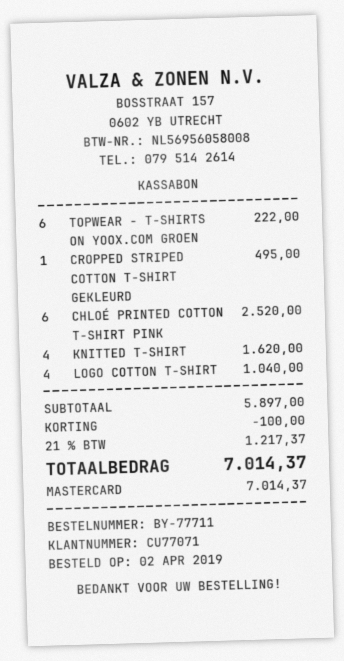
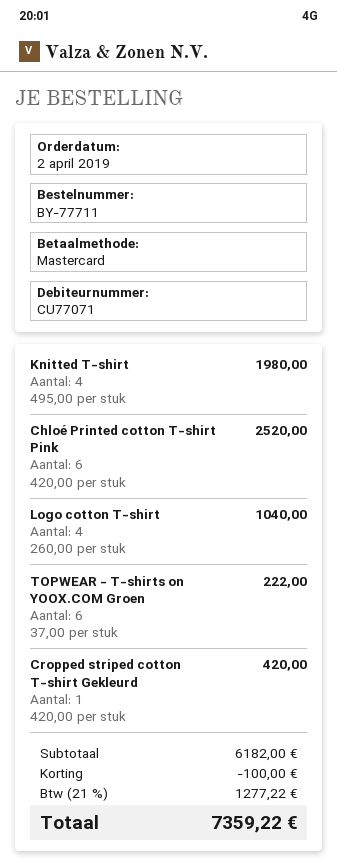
CROPPED STRIPED COTTON T-SHIRT GEKLEURD: 1 for 495.00 -> 1 for 420.00
KNITTED T-SHIRT: 4 for 1620.00 -> 4 for 1980.00
subtotal: 5897.00 -> 6182.00
tax: 21% = 1217.37 -> 21% = 1277.22
total: 7014.37 -> 7359.22

